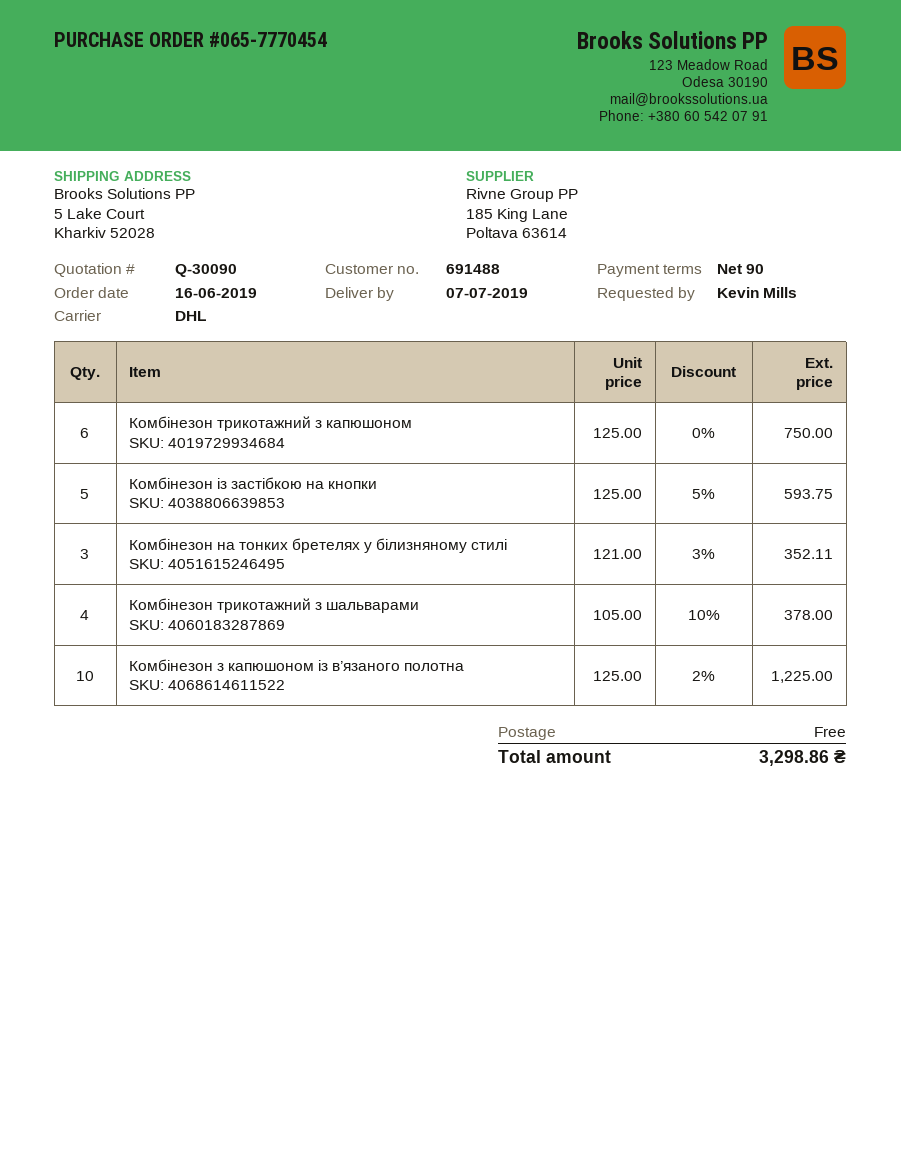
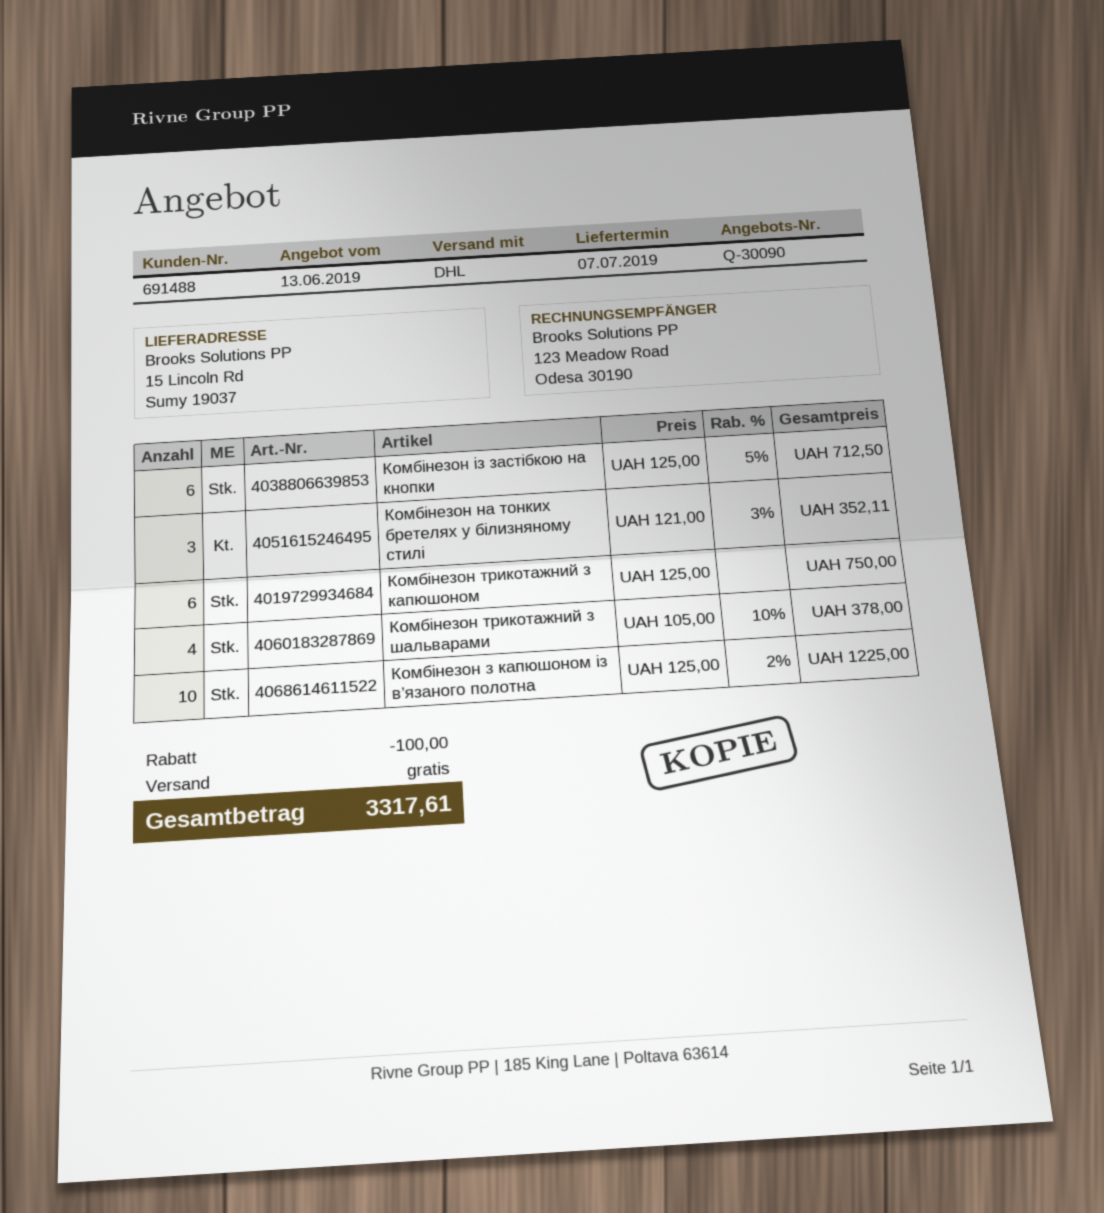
ship to: 5 Lake Court, Kharkiv 52028 -> 15 Lincoln Rd, Sumy 19037
Комбінезон із застібкою на кнопки: 5 x 125.00 - 5% = 593.75 -> 6 x 125.00 - 5% = 712.50
discount: none -> 100.00
total: 3298.86 -> 3317.61

